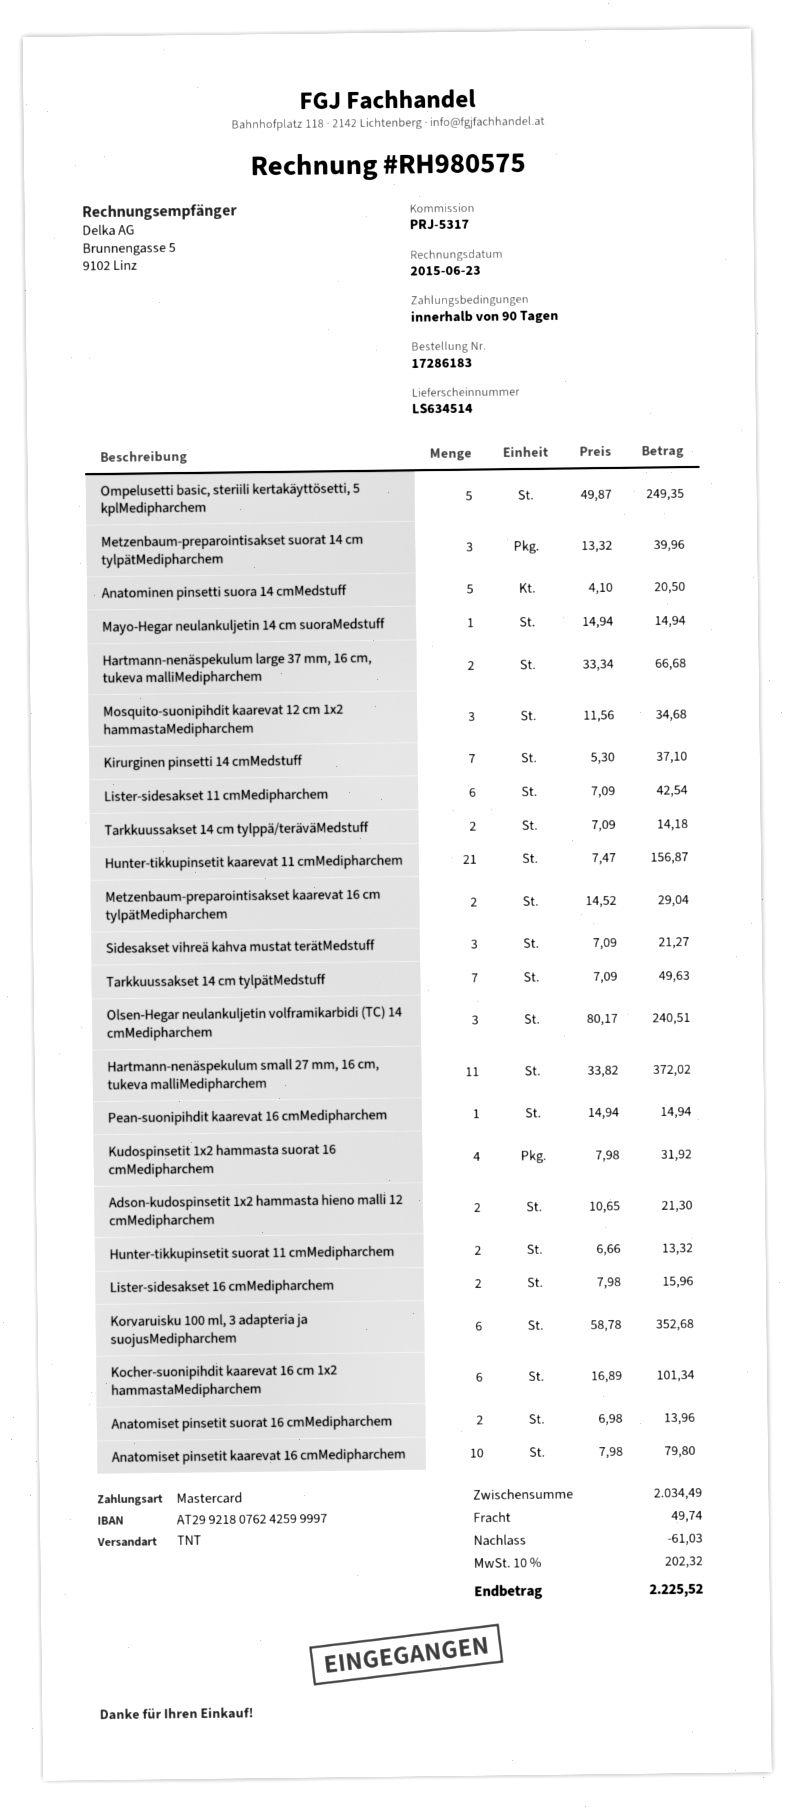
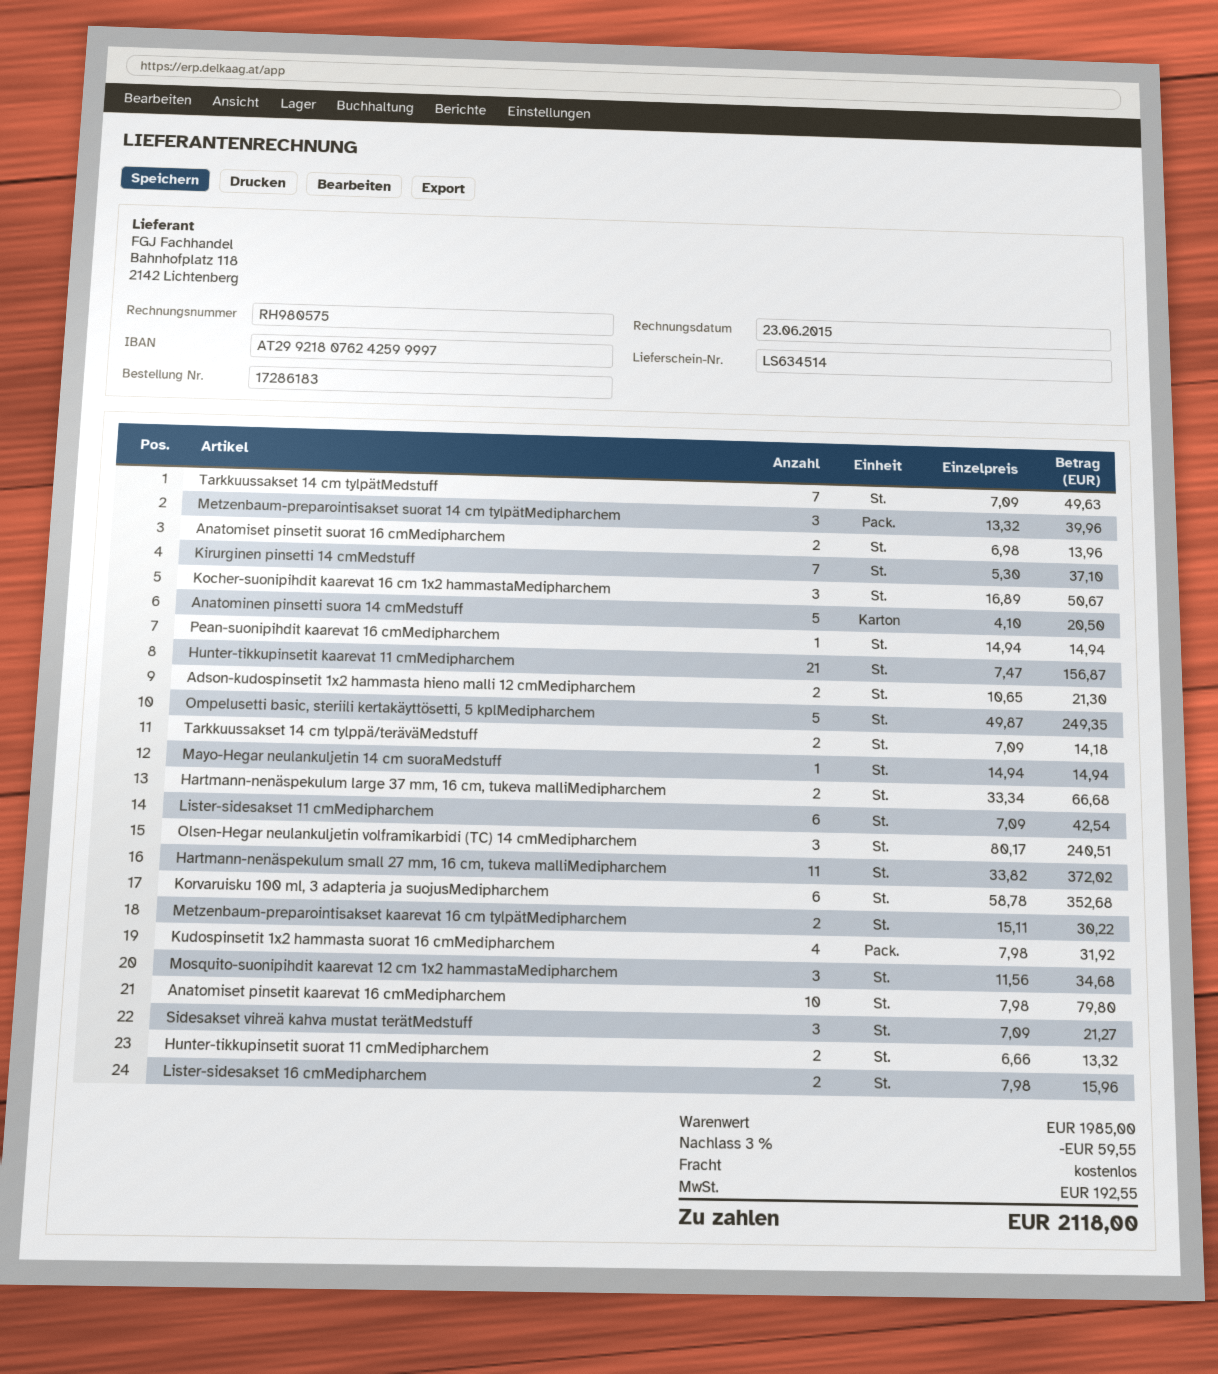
Metzenbaum-preparointisakset kaarevat 16 cm tylpätMedipharchem: 2 x 14.52 = 29.04 -> 2 x 15.11 = 30.22
Kocher-suonipihdit kaarevat 16 cm 1x2 hammastaMedipharchem: 6 x 16.89 = 101.34 -> 3 x 16.89 = 50.67
subtotal: 2034.49 -> 1985.00
discount: 61.03 -> 59.55
shipping: 49.74 -> 0.00
tax: 202.32 -> 192.55
total: 2225.52 -> 2118.00

